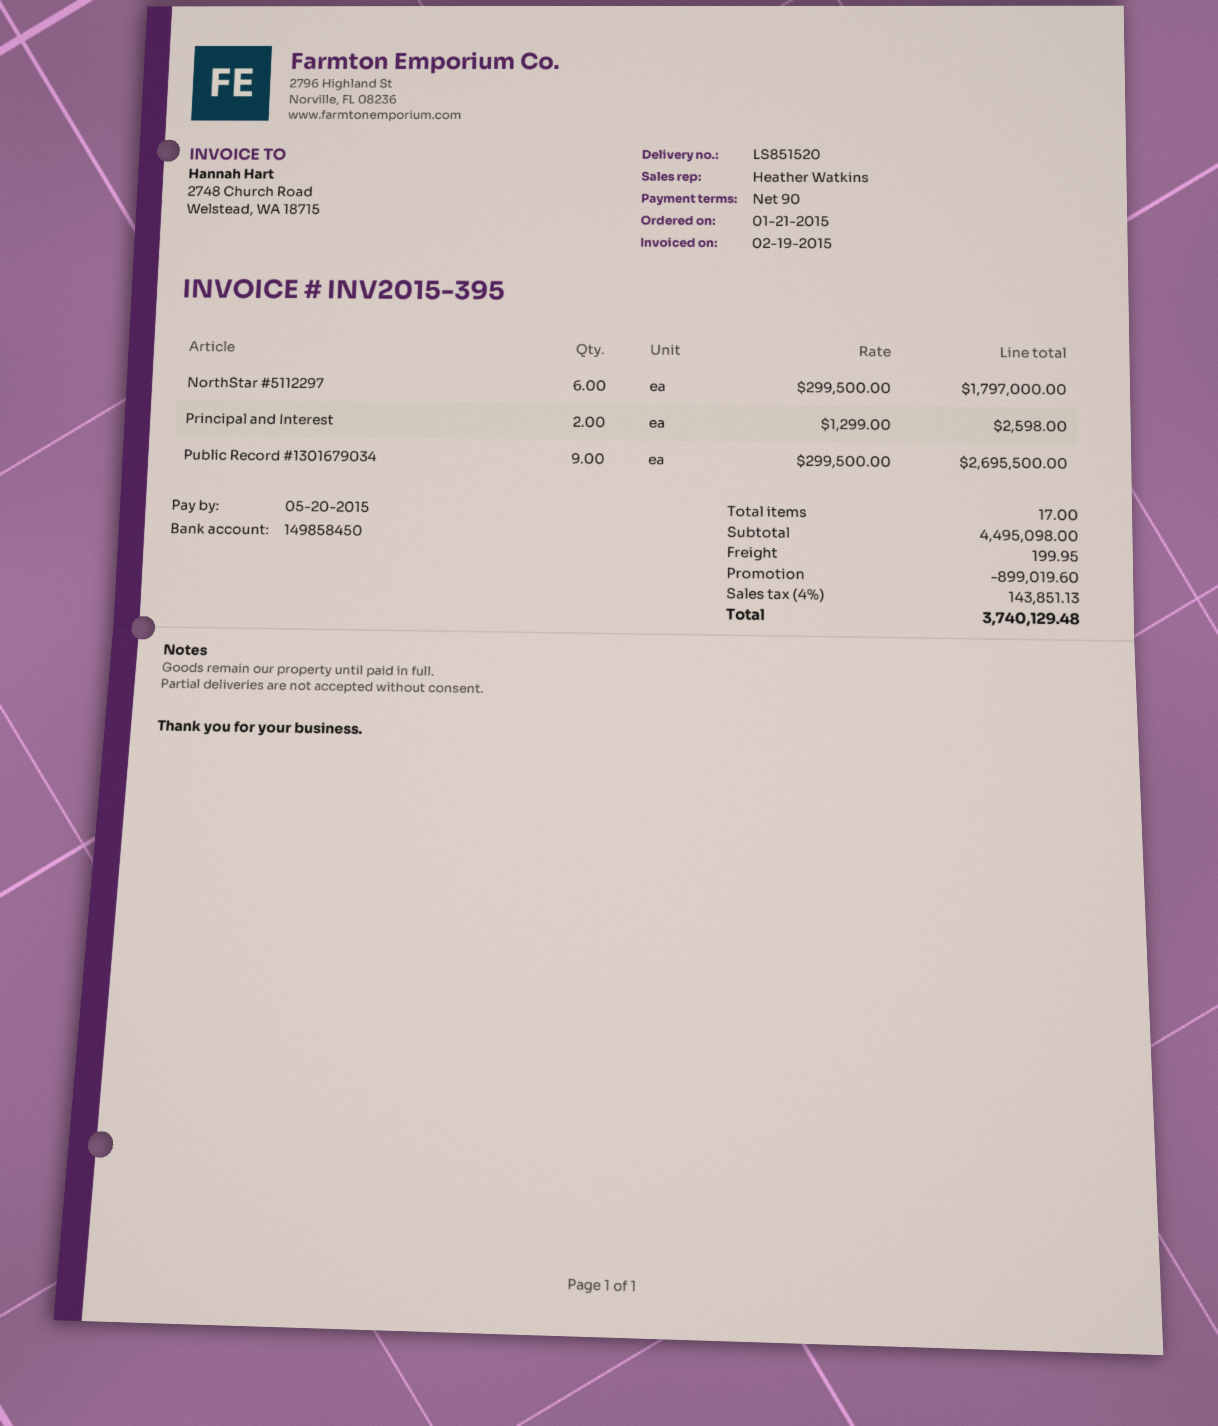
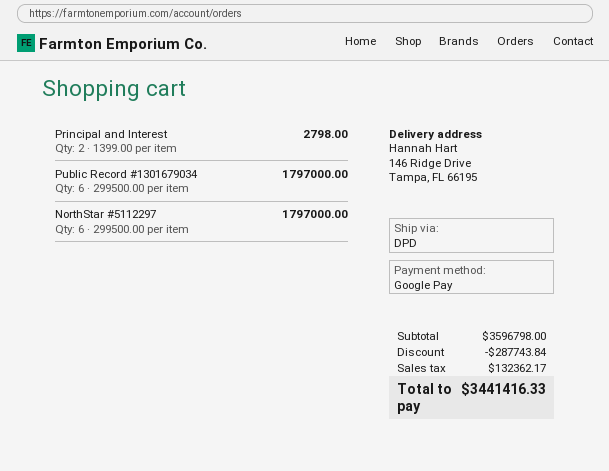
Principal and Interest: 2 x 1299.00 = 2598.00 -> 2 x 1399.00 = 2798.00
Public Record #1301679034: 9 x 299500.00 = 2695500.00 -> 6 x 299500.00 = 1797000.00
subtotal: 4495098.00 -> 3596798.00
discount: 899019.60 -> 287743.84
shipping: 199.95 -> none
tax: 143851.13 -> 132362.17
total: 3740129.48 -> 3441416.33

